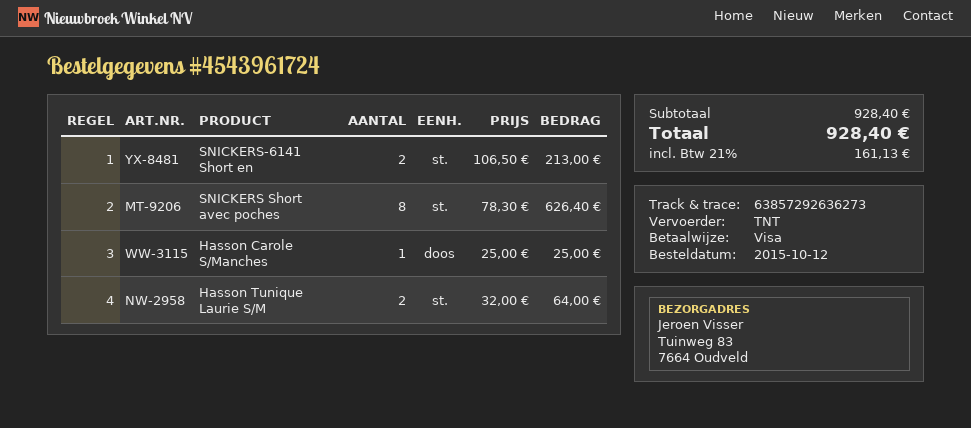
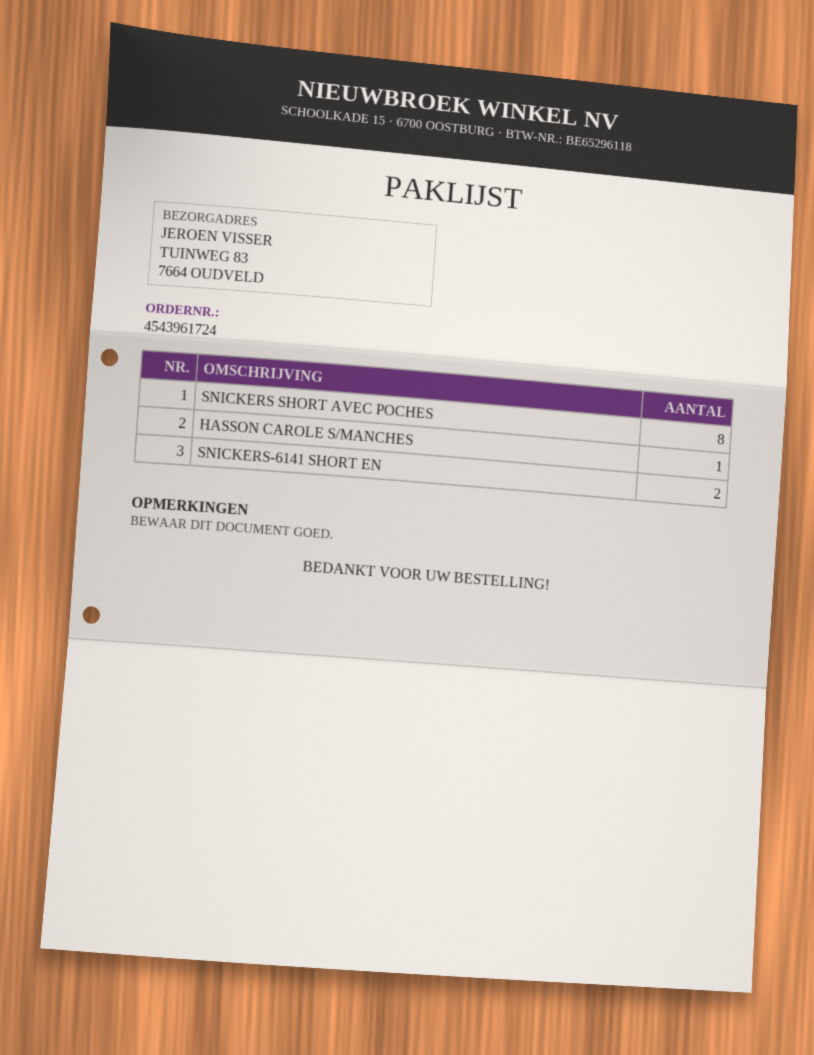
Hasson Tunique Laurie S/M: 2 -> none

